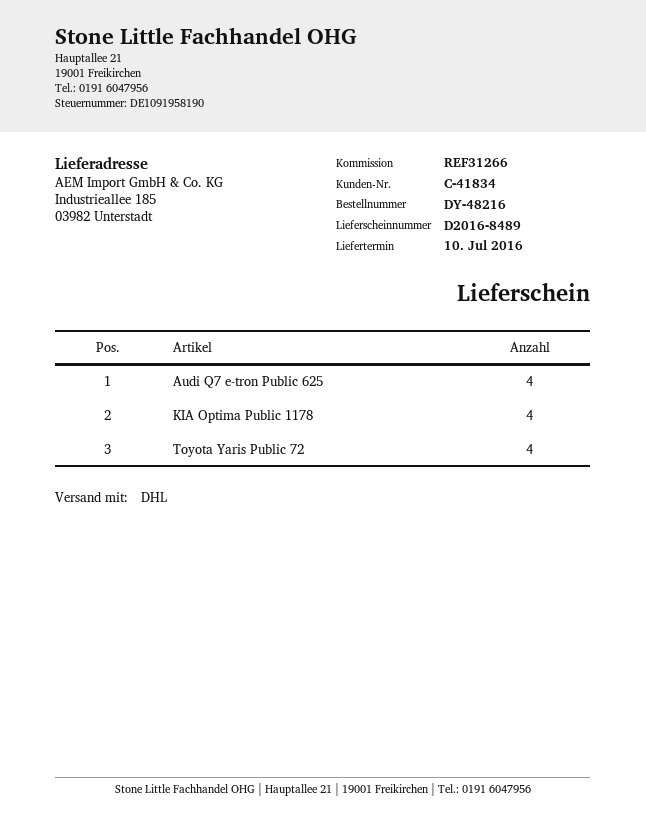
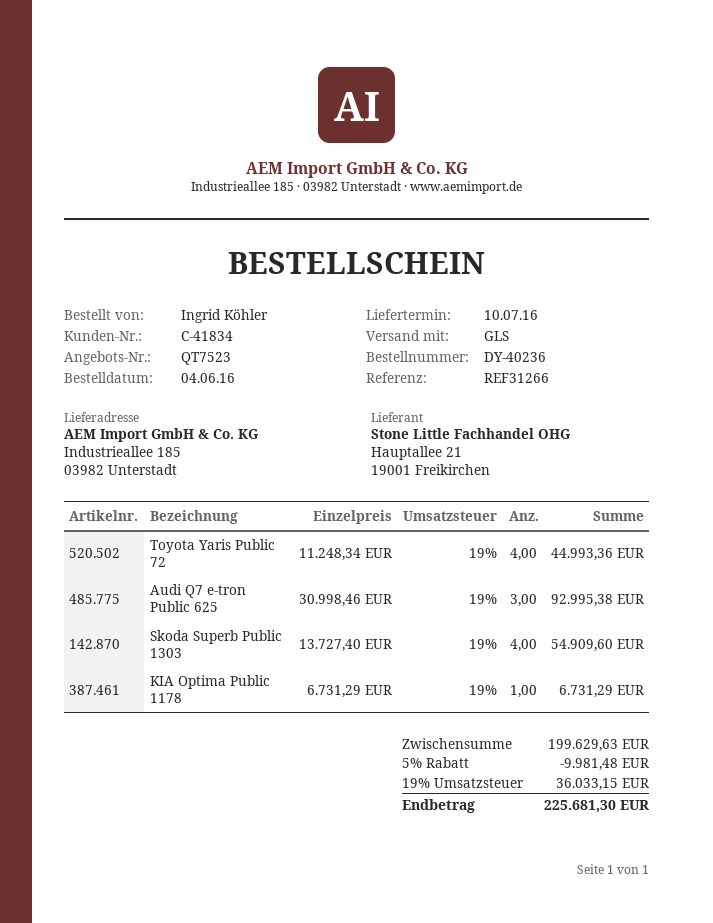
order number: DY-48216 -> DY-40236
shipping method: DHL -> GLS
Audi Q7 e-tron Public 625: 4 -> 3
KIA Optima Public 1178: 4 -> 1
Skoda Superb Public 1303: none -> 4

